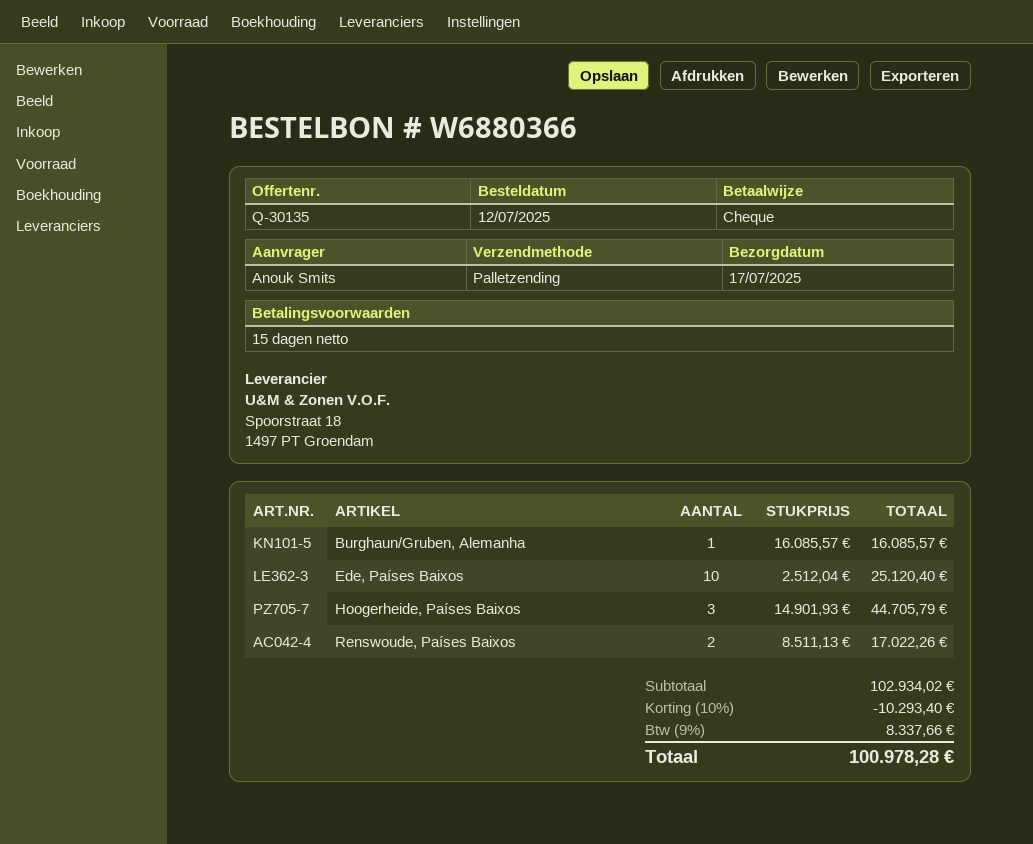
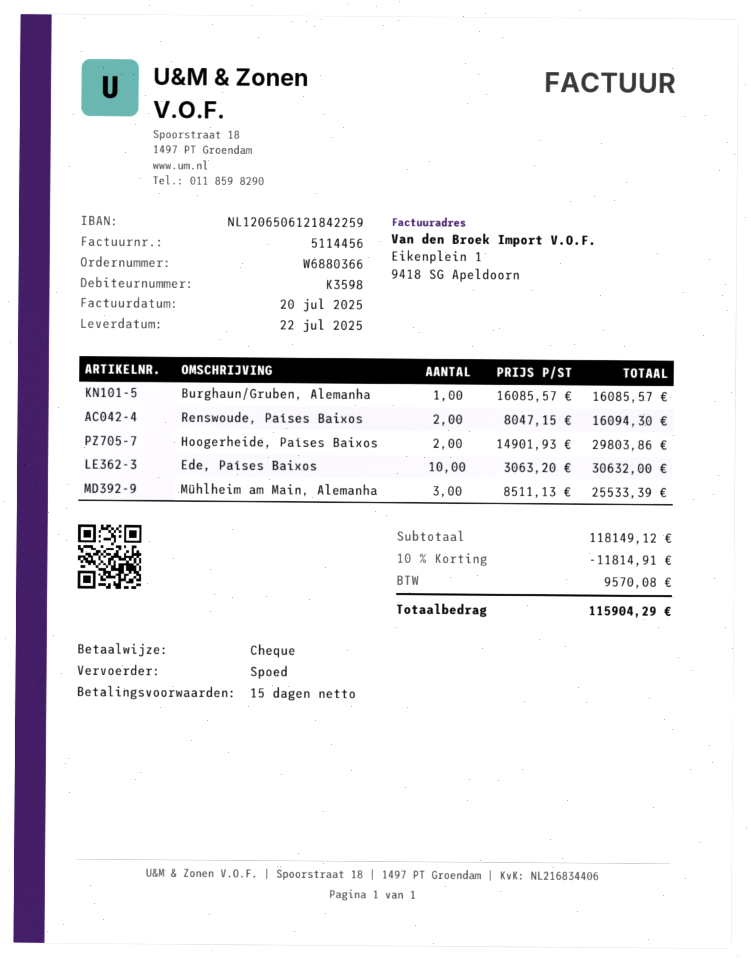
delivery date: 2025-07-17 -> 2025-07-22
shipping method: pallet freight -> express
Ede, Países Baixos: 10 x 2512.04 = 25120.40 -> 10 x 3063.20 = 30632.00
Hoogerheide, Países Baixos: 3 x 14901.93 = 44705.79 -> 2 x 14901.93 = 29803.86
Renswoude, Países Baixos: 2 x 8511.13 = 17022.26 -> 2 x 8047.15 = 16094.30
Mühlheim am Main, Alemanha: none -> 3 x 8511.13 = 25533.39
subtotal: 102934.02 -> 118149.12
discount: 10% = 10293.40 -> 10% = 11814.91
tax: 8337.66 -> 9570.08
total: 100978.28 -> 115904.29

